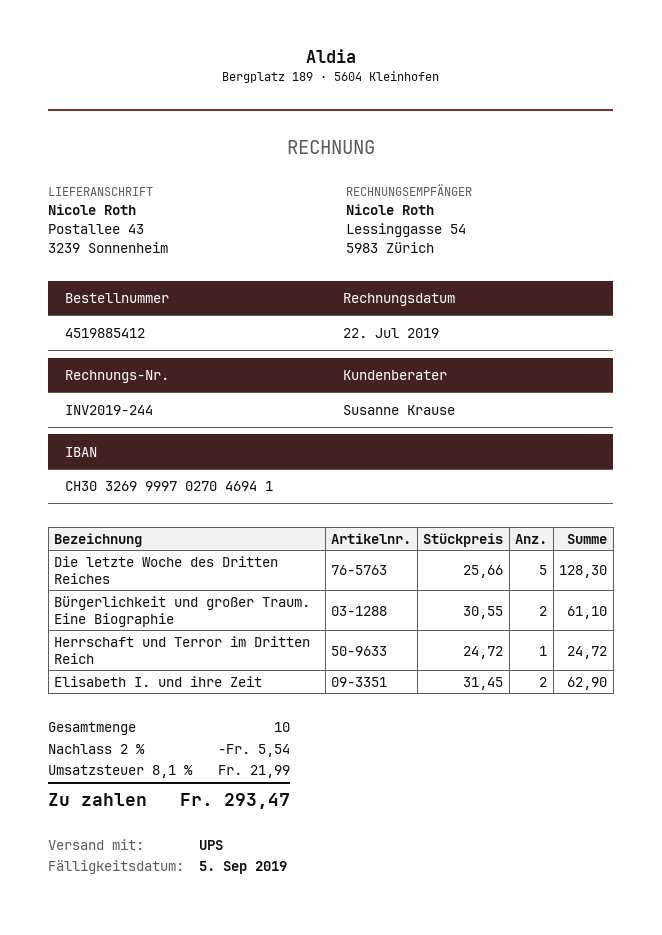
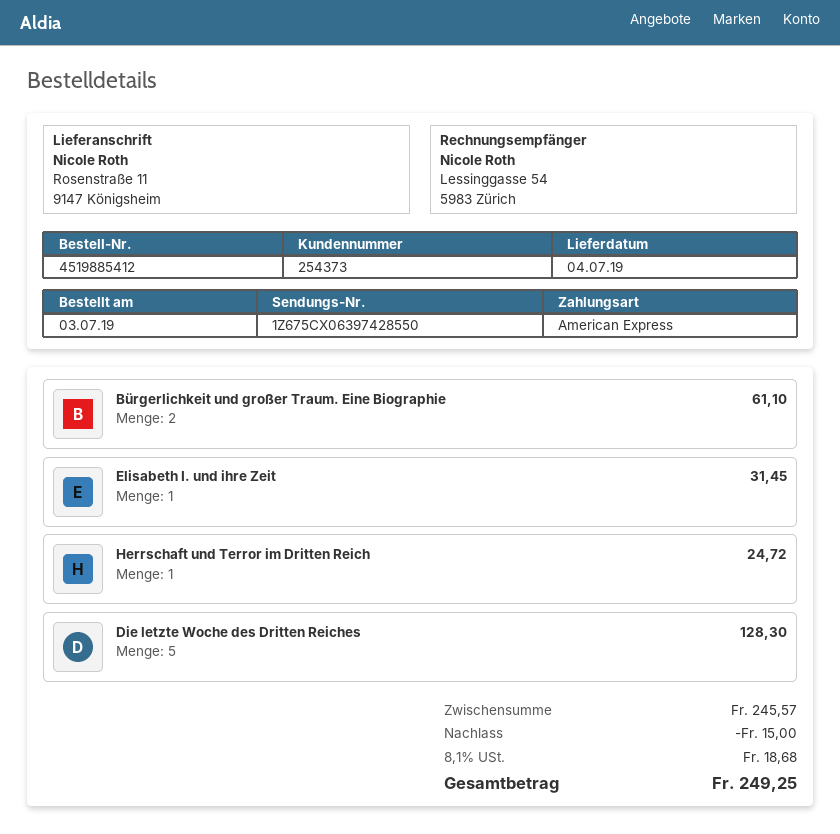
ship to: Postallee 43, 3239 Sonnenheim -> Rosenstraße 11, 9147 Königsheim
Elisabeth I. und ihre Zeit: 2 for 62.90 -> 1 for 31.45
discount: 5.54 -> 15.00
tax: 8.1% = 21.99 -> 8.1% = 18.68
total: 293.47 -> 249.25

